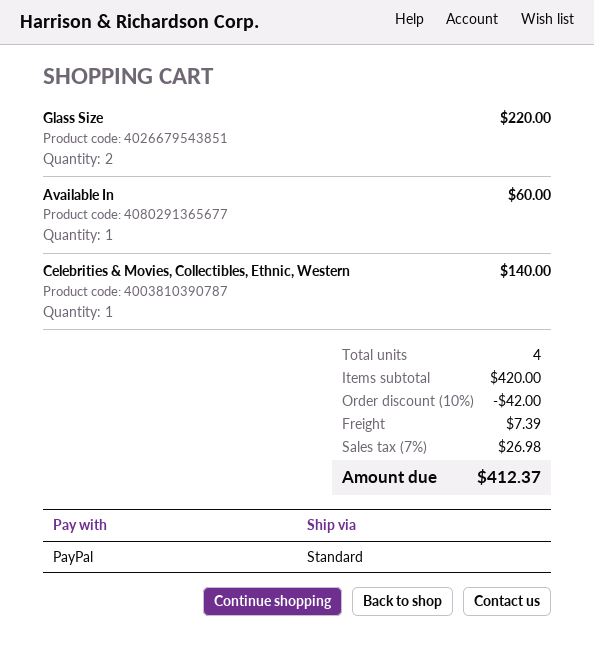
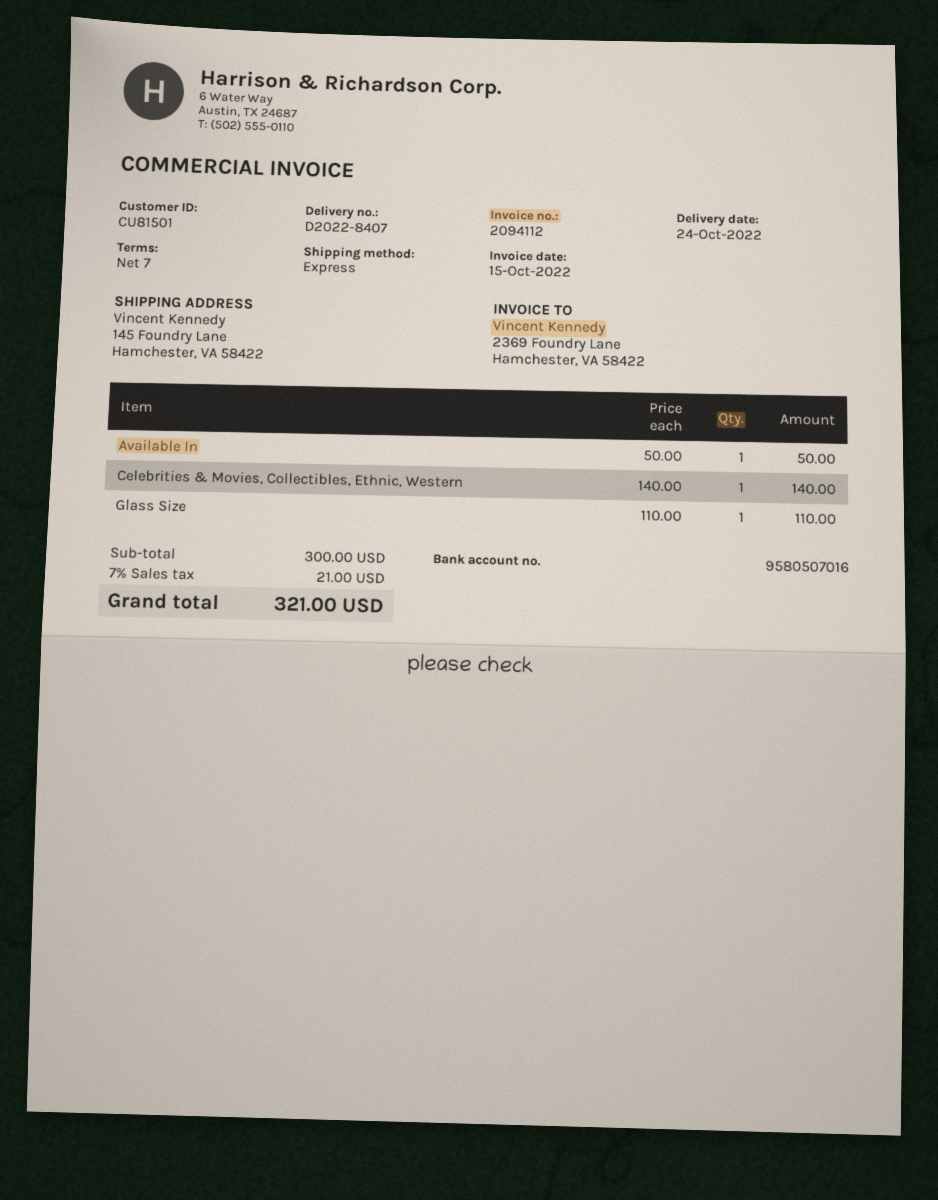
shipping method: standard -> express
Glass Size: 2 for 220.00 -> 1 for 110.00
Available In: 1 for 60.00 -> 1 for 50.00
subtotal: 420.00 -> 300.00
discount: 10% = 42.00 -> none
shipping: 7.39 -> none
tax: 7% = 26.98 -> 7% = 21.00
total: 412.37 -> 321.00

